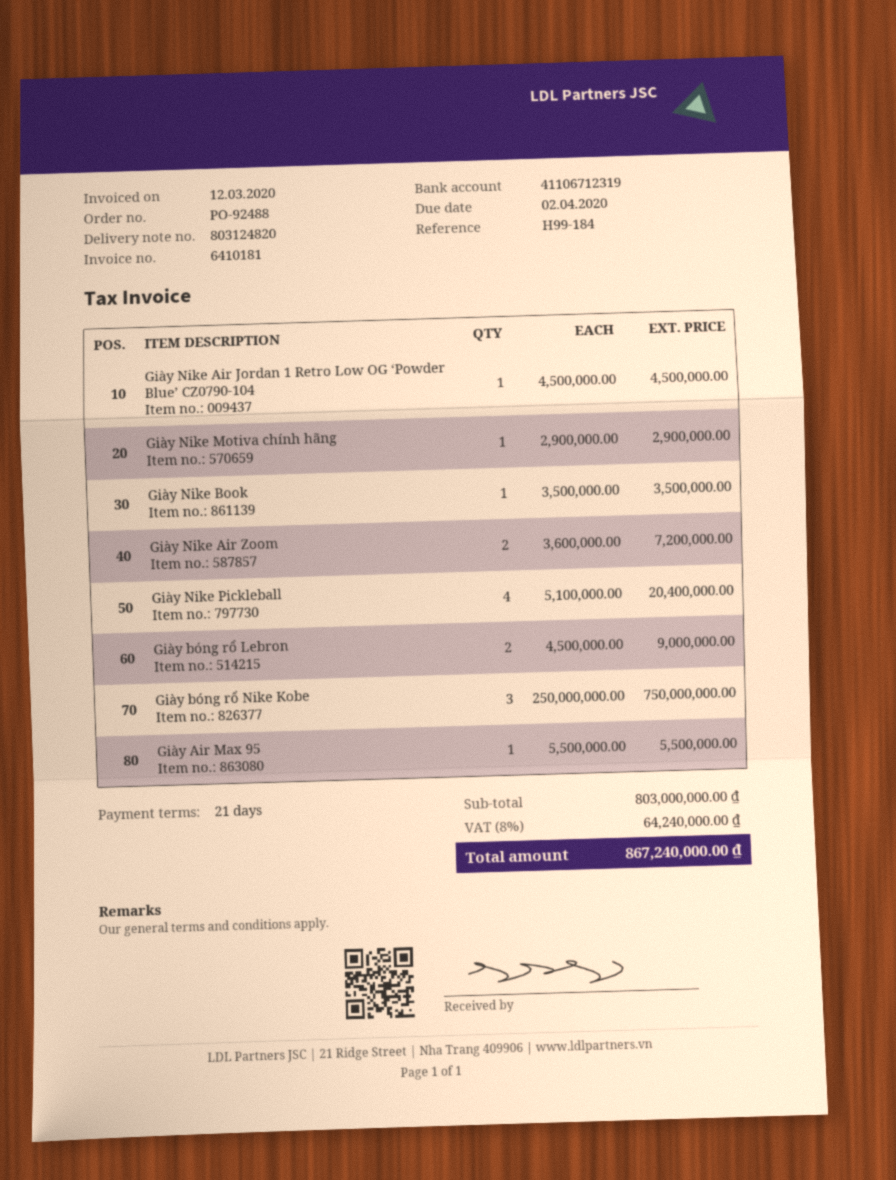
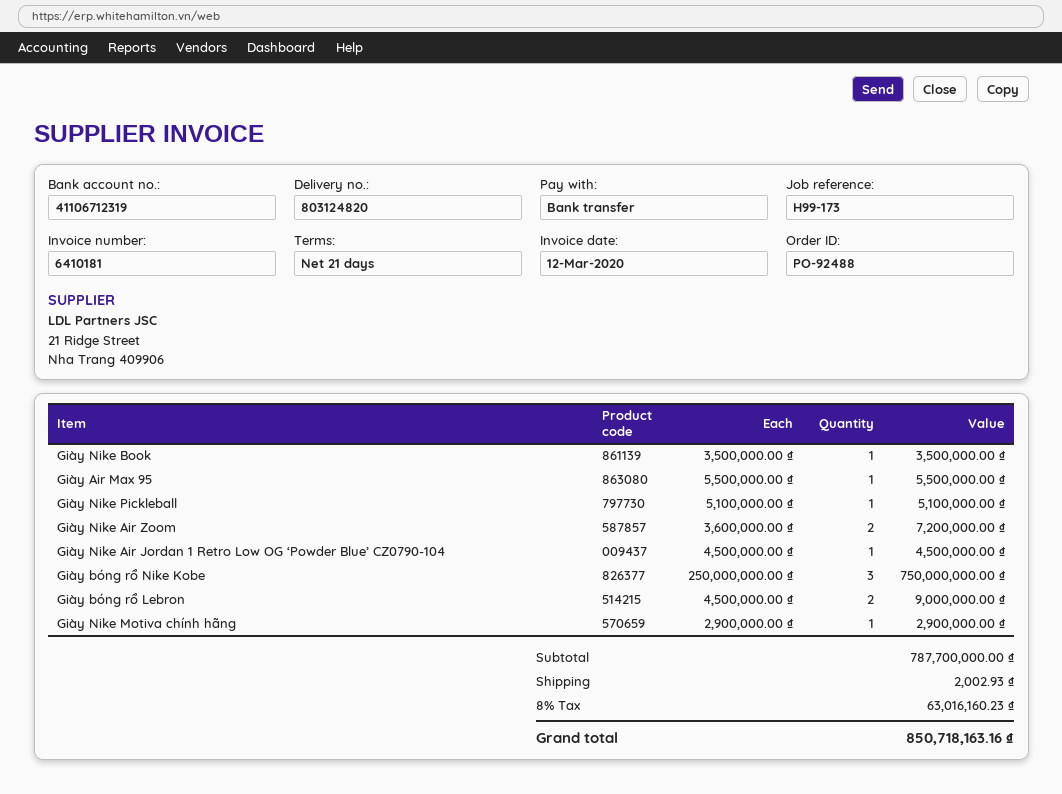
reference: H99-184 -> H99-173
Giày Nike Pickleball: 4 x 5100000.00 = 20400000.00 -> 1 x 5100000.00 = 5100000.00
subtotal: 803000000.00 -> 787700000.00
shipping: none -> 2002.93
tax: 8% = 64240000.00 -> 8% = 63016160.23
total: 867240000.00 -> 850718163.16

